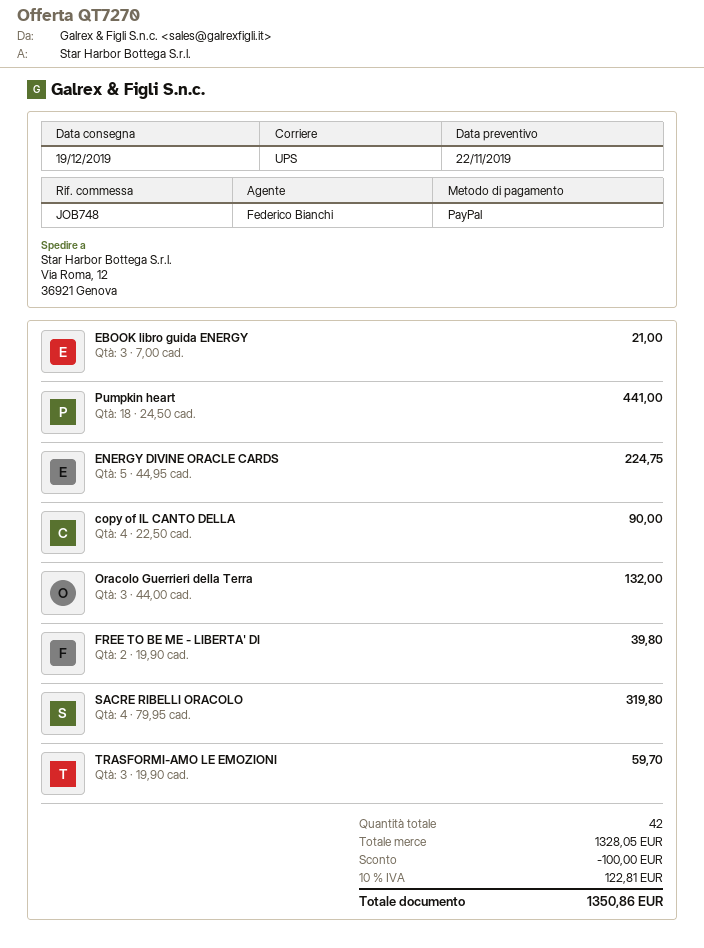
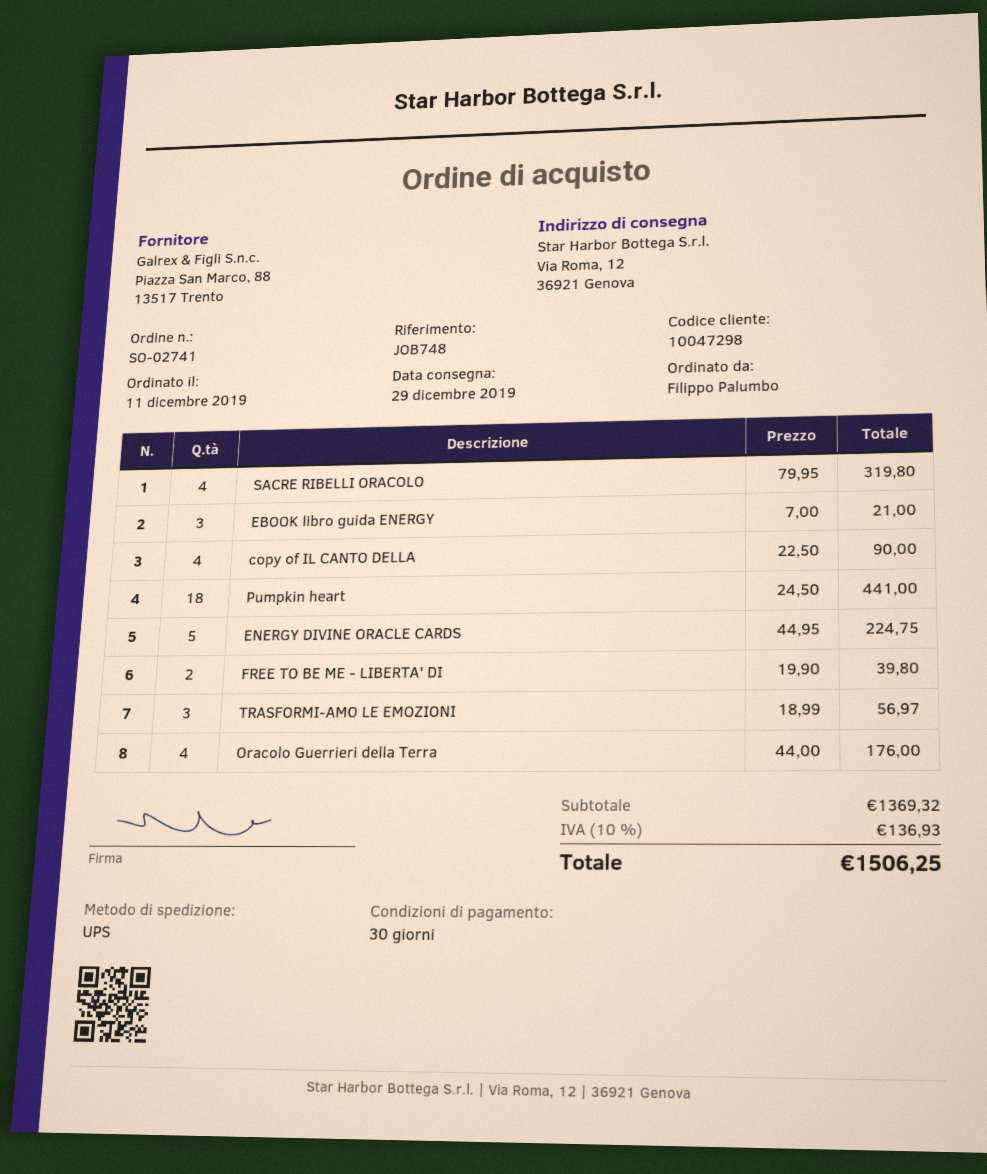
delivery date: 2019-12-19 -> 2019-12-29
Oracolo Guerrieri della Terra: 3 x 44.00 = 132.00 -> 4 x 44.00 = 176.00
TRASFORMI-AMO LE EMOZIONI: 3 x 19.90 = 59.70 -> 3 x 18.99 = 56.97
subtotal: 1328.05 -> 1369.32
discount: 100.00 -> none
tax: 10% = 122.81 -> 10% = 136.93
total: 1350.86 -> 1506.25

